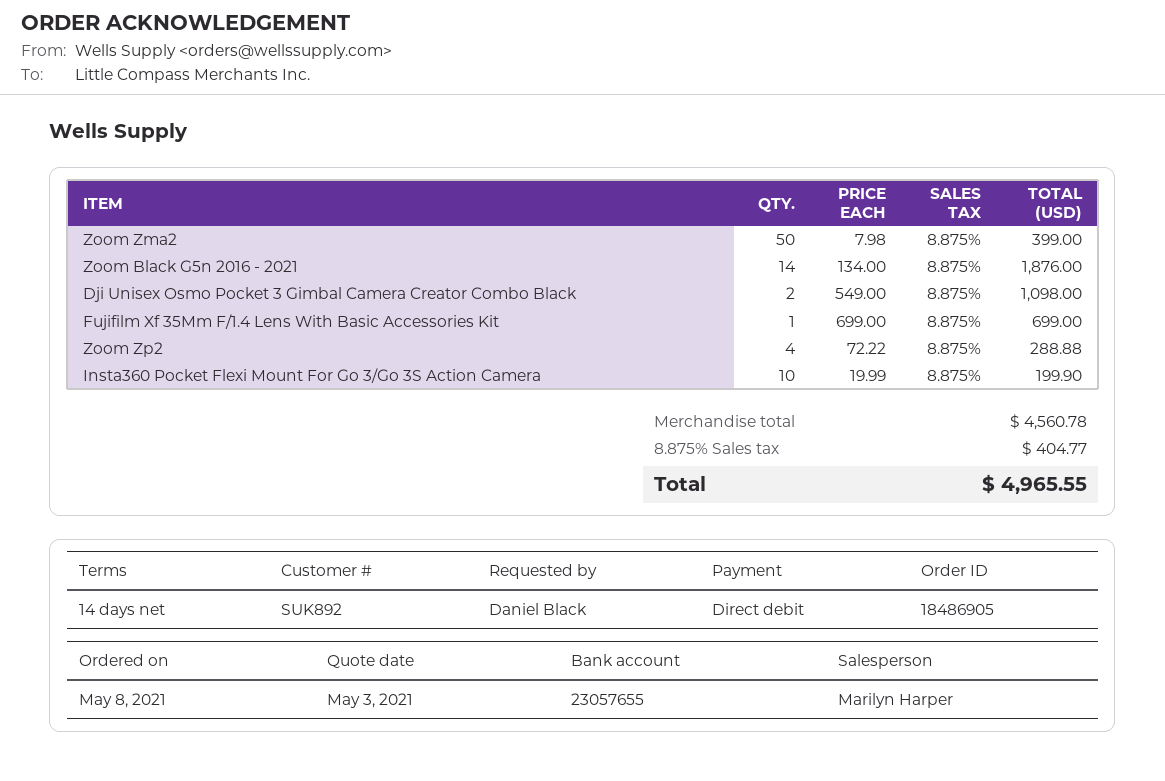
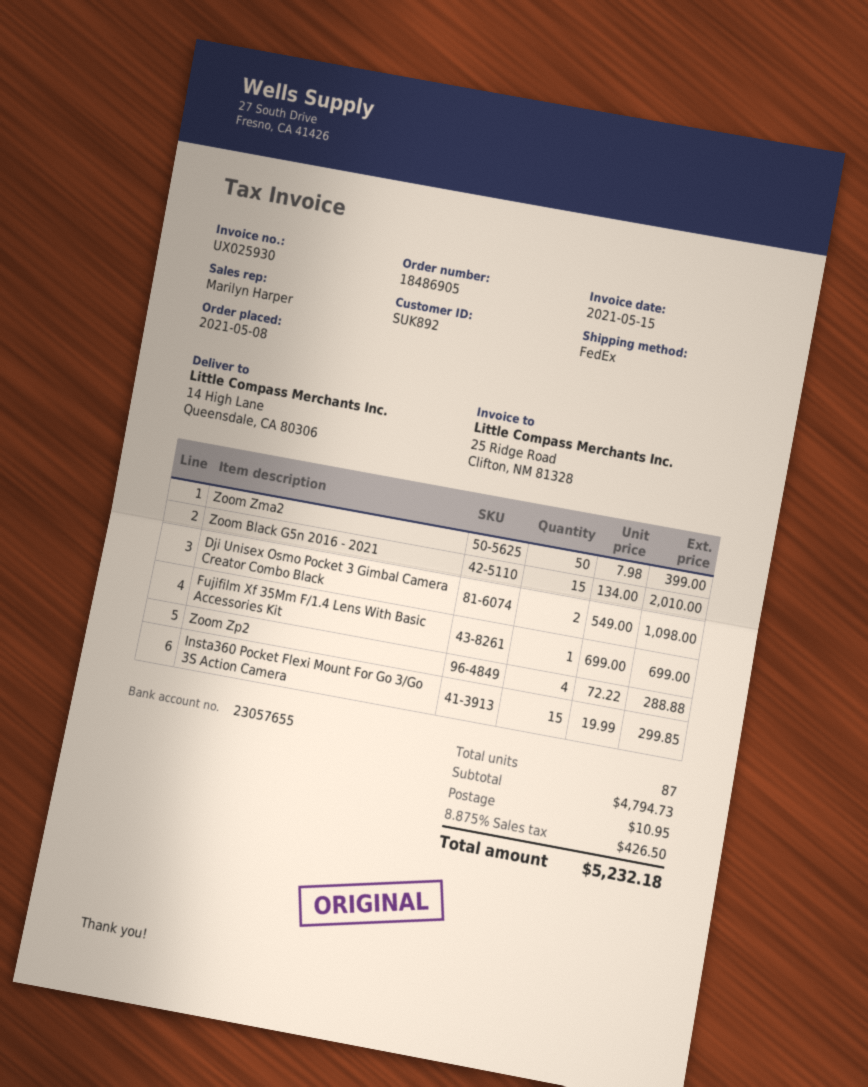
Zoom Black G5n 2016 - 2021: 14 x 134.00 = 1876.00 -> 15 x 134.00 = 2010.00
Insta360 Pocket Flexi Mount For Go 3/Go 3S Action Camera: 10 x 19.99 = 199.90 -> 15 x 19.99 = 299.85
subtotal: 4560.78 -> 4794.73
shipping: none -> 10.95
tax: 8.875% = 404.77 -> 8.875% = 426.50
total: 4965.55 -> 5232.18

